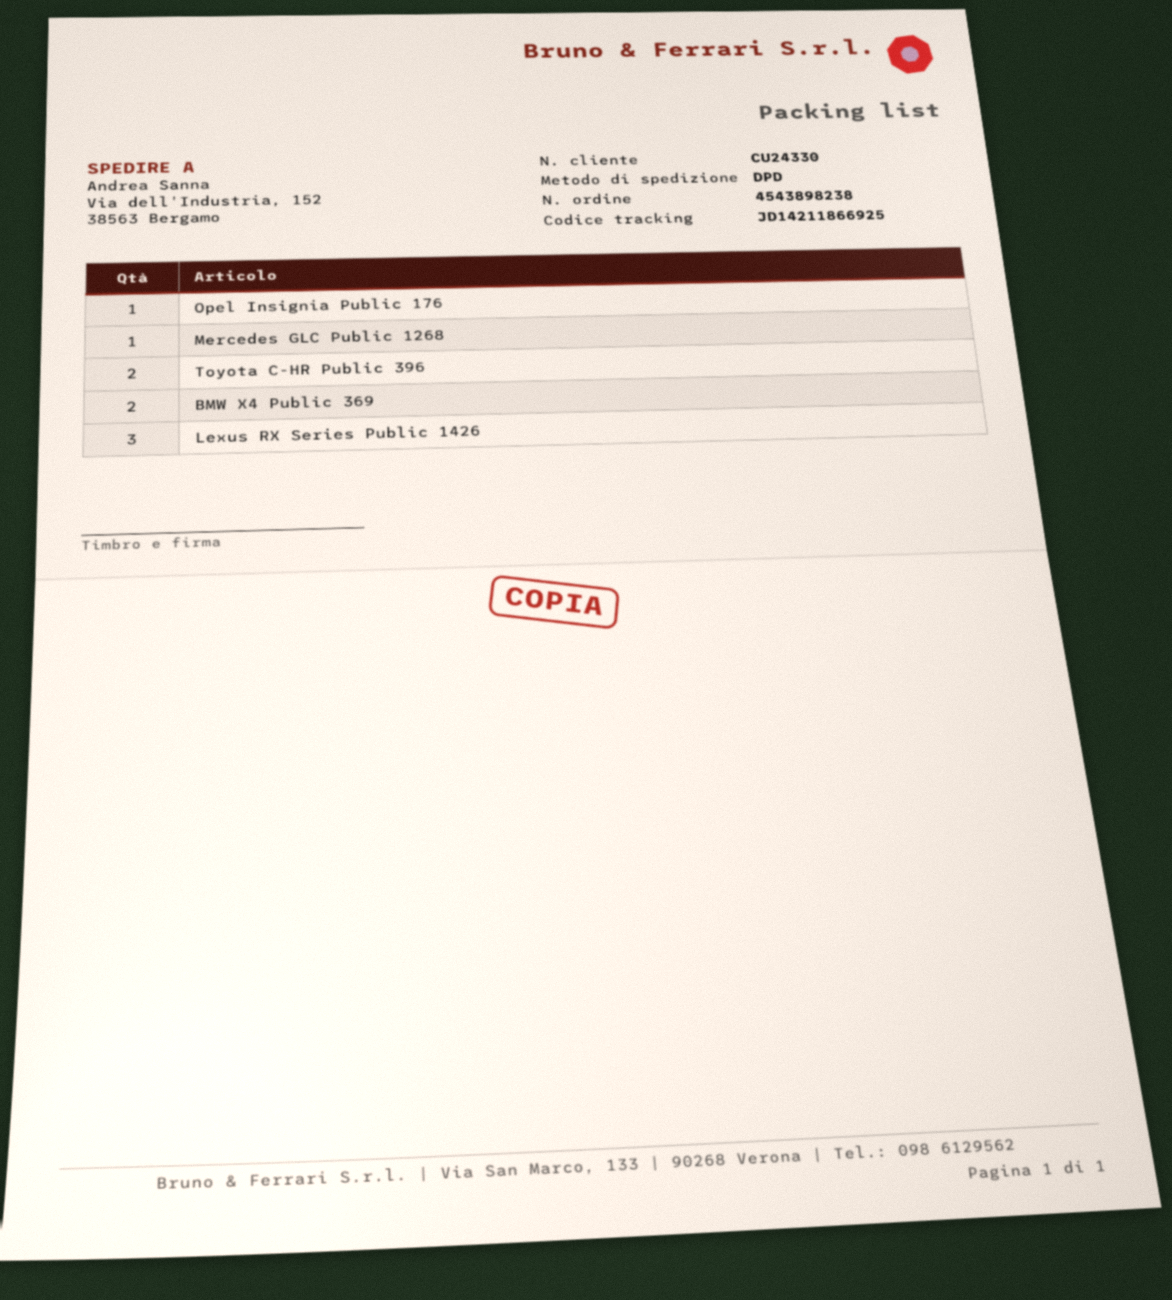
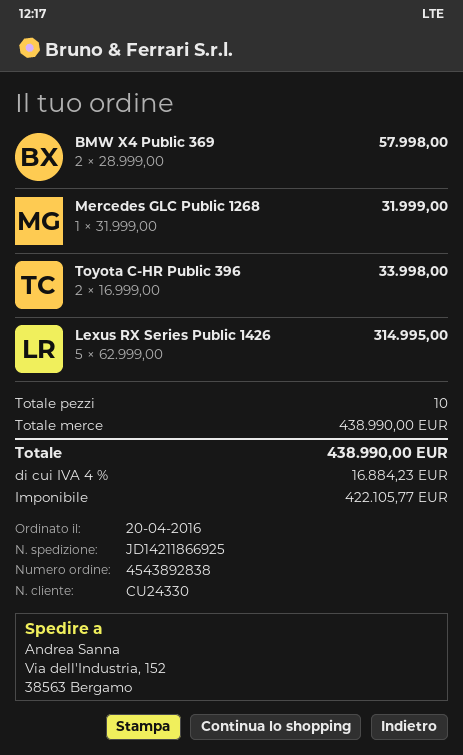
order number: 4543898238 -> 4543892838
Opel Insignia Public 176: 1 -> none
Lexus RX Series Public 1426: 3 -> 5

